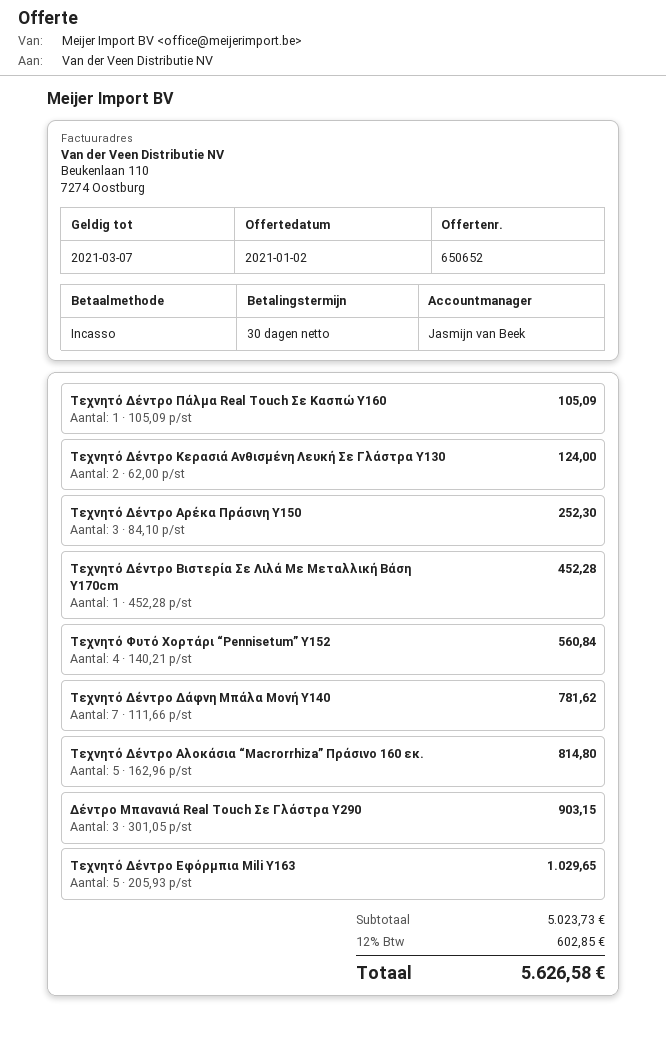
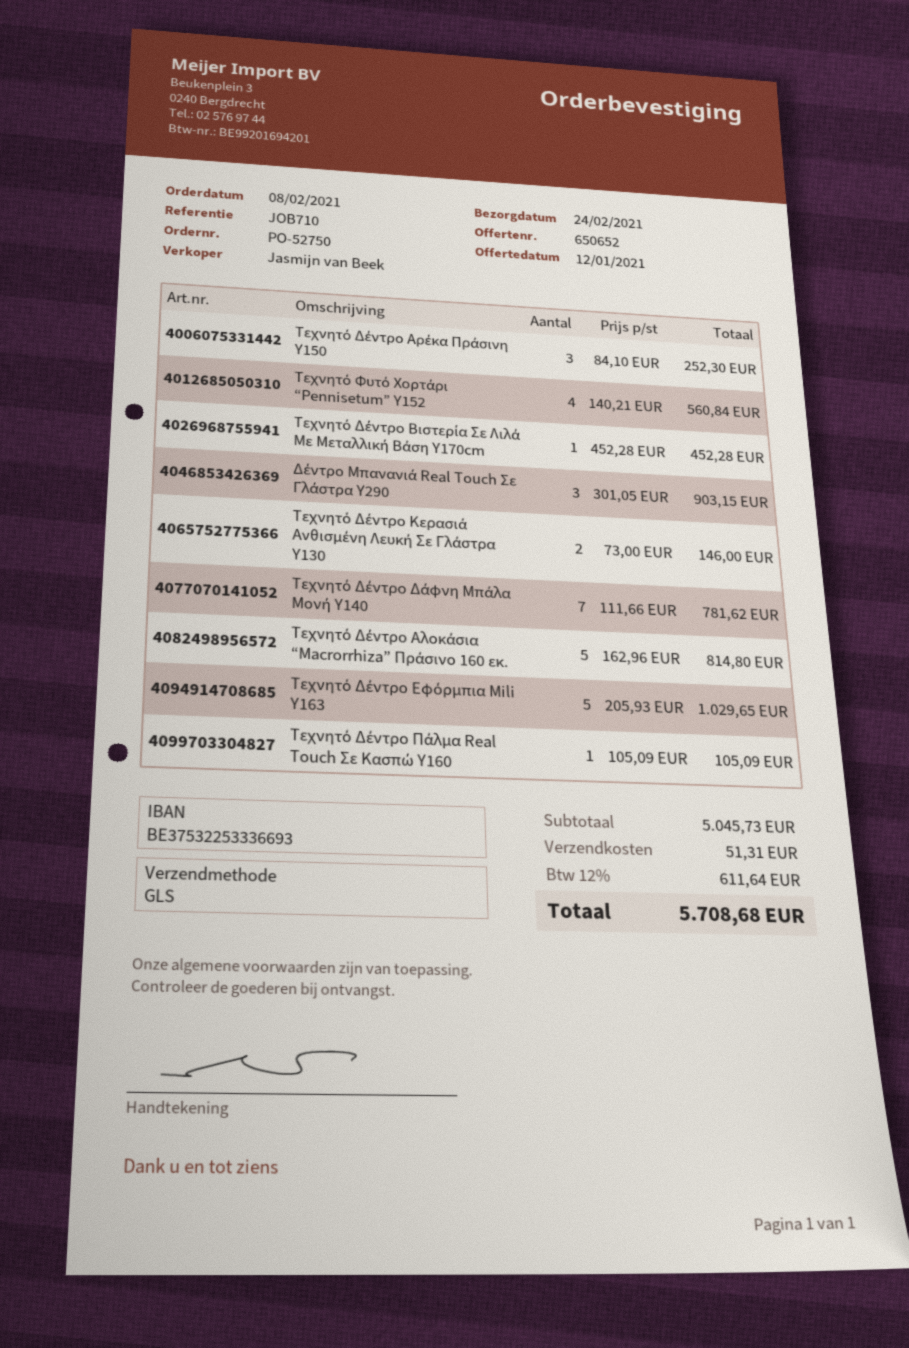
quote date: 2021-01-02 -> 2021-01-12
Τεχνητό Δέντρο Κερασιά Ανθισμένη Λευκή Σε Γλάστρα Υ130: 2 x 62.00 = 124.00 -> 2 x 73.00 = 146.00
subtotal: 5023.73 -> 5045.73
shipping: none -> 51.31
tax: 12% = 602.85 -> 12% = 611.64
total: 5626.58 -> 5708.68

